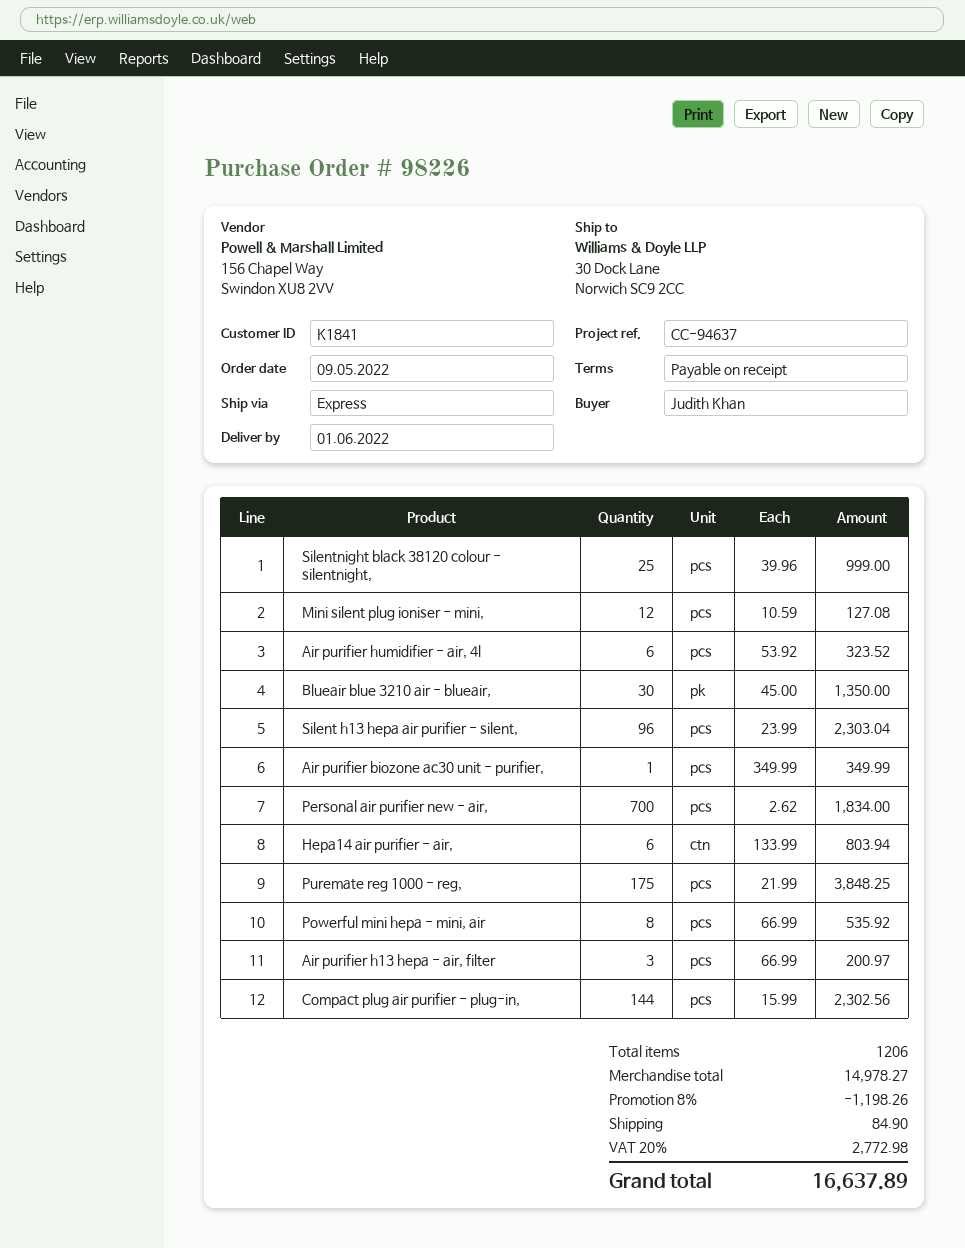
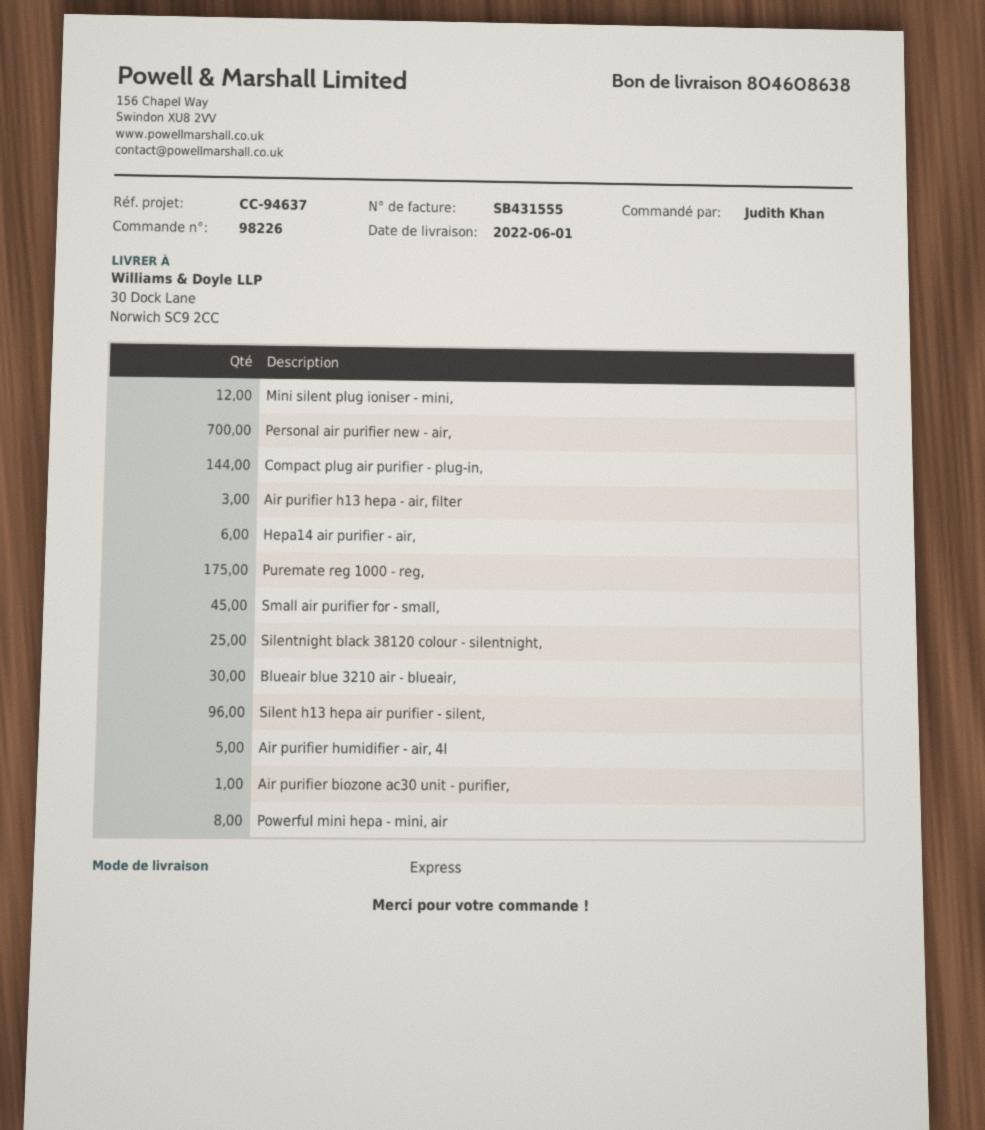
Air purifier humidifier - air, 4l: 6 -> 5
Small air purifier for - small,: none -> 45

